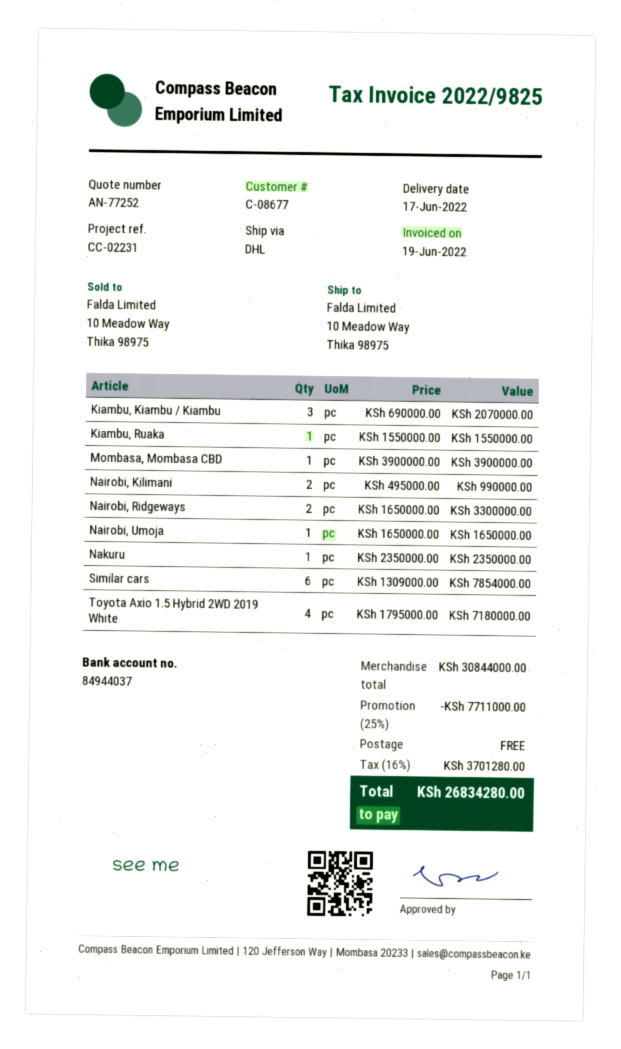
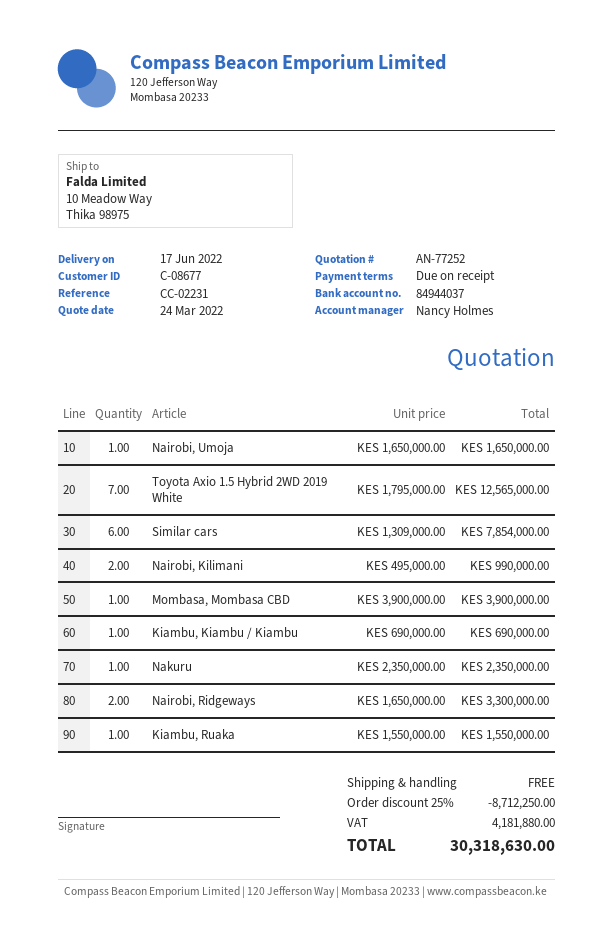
Kiambu, Kiambu / Kiambu: 3 x 690000.00 = 2070000.00 -> 1 x 690000.00 = 690000.00
Toyota Axio 1.5 Hybrid 2WD 2019 White: 4 x 1795000.00 = 7180000.00 -> 7 x 1795000.00 = 12565000.00
discount: 25% = 7711000.00 -> 25% = 8712250.00
tax: 3701280.00 -> 4181880.00
total: 26834280.00 -> 30318630.00

